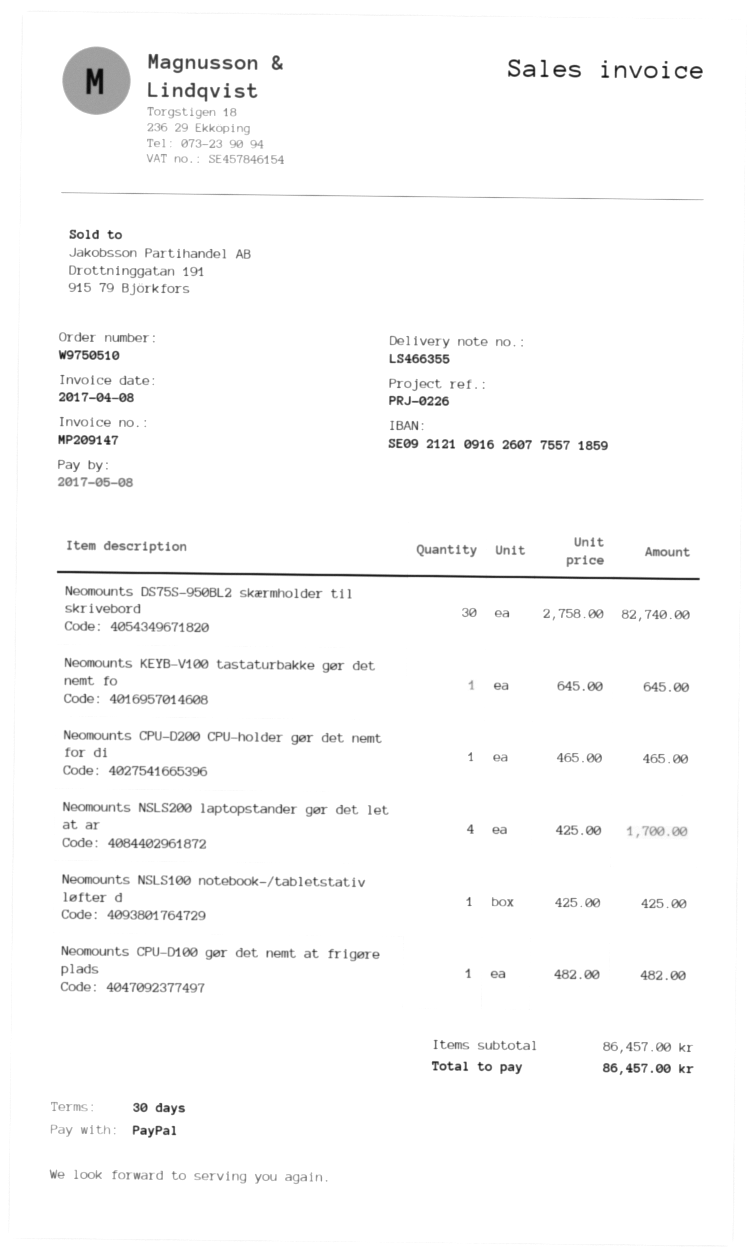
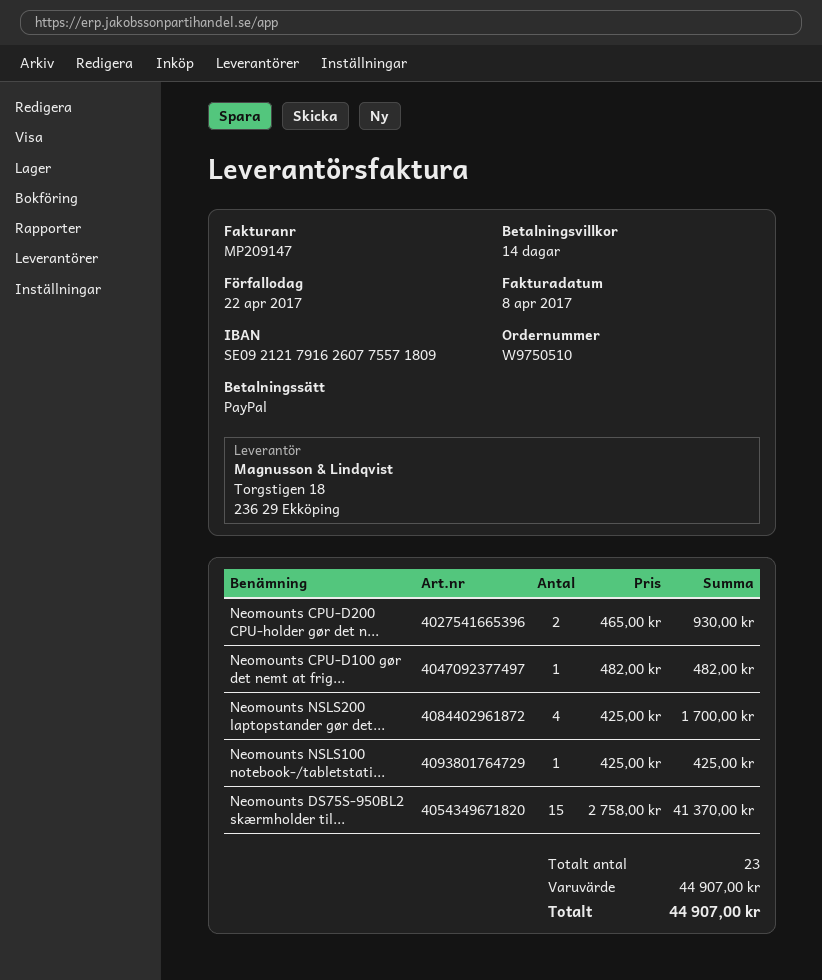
payment terms: 30 days -> 14 days
due date: 2017-05-08 -> 2017-04-22
bank account: SE0921210916260775571859 -> SE0921217916260775571809
Neomounts DS75S-950BL2 skærmholder til skrivebord: 30 x 2758.00 = 82740.00 -> 15 x 2758.00 = 41370.00
Neomounts KEYB-V100 tastaturbakke gør det nemt fo: 1 x 645.00 = 645.00 -> none
Neomounts CPU-D200 CPU-holder gør det nemt for di: 1 x 465.00 = 465.00 -> 2 x 465.00 = 930.00
subtotal: 86457.00 -> 44907.00
total: 86457.00 -> 44907.00

